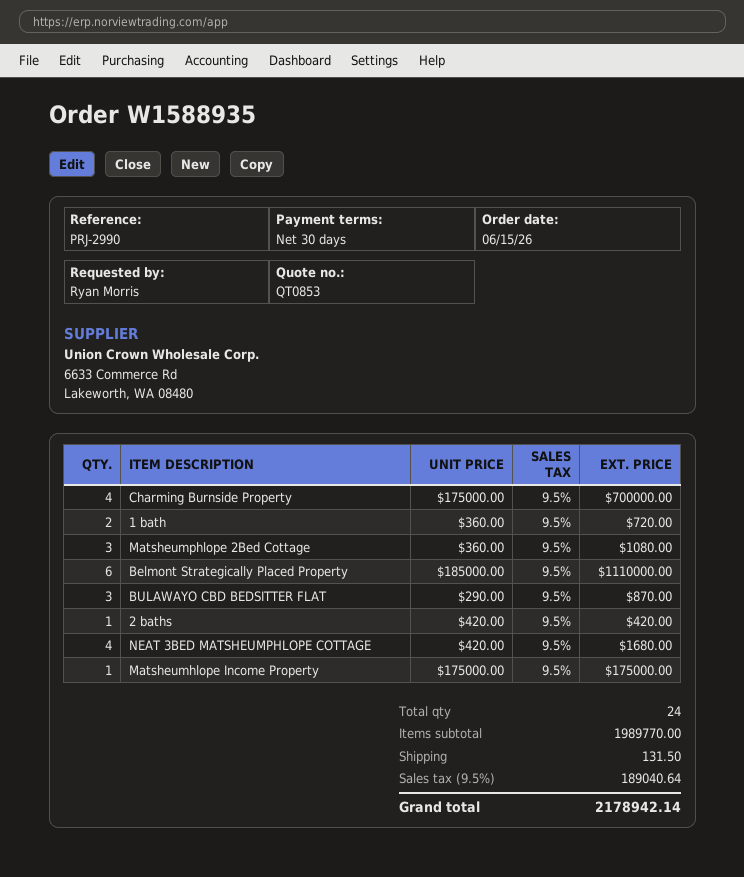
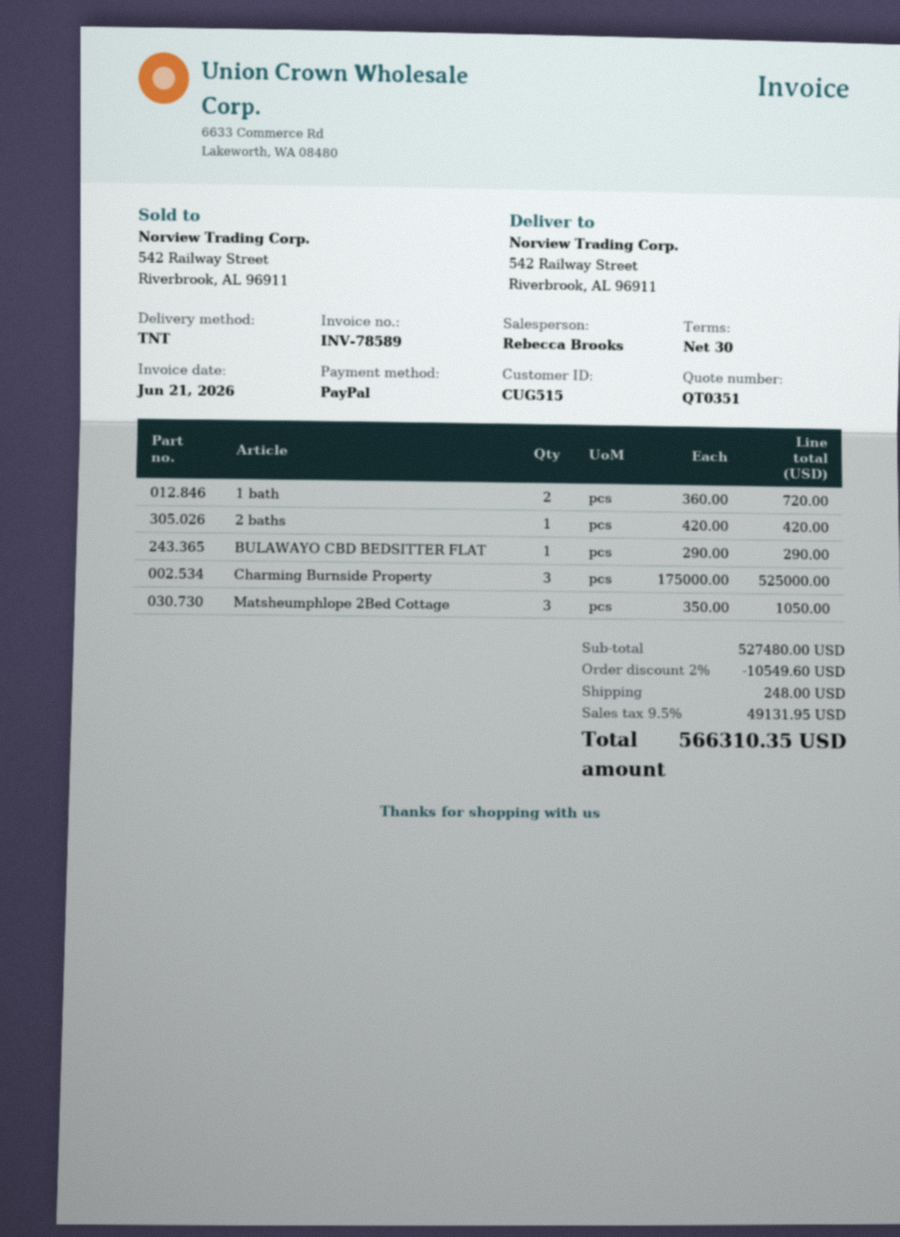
quote number: QT0853 -> QT0351
Charming Burnside Property: 4 x 175000.00 = 700000.00 -> 3 x 175000.00 = 525000.00
Matsheumphlope 2Bed Cottage: 3 x 360.00 = 1080.00 -> 3 x 350.00 = 1050.00
Belmont Strategically Placed Property: 6 x 185000.00 = 1110000.00 -> none
BULAWAYO CBD BEDSITTER FLAT: 3 x 290.00 = 870.00 -> 1 x 290.00 = 290.00
NEAT 3BED MATSHEUMPHLOPE COTTAGE: 4 x 420.00 = 1680.00 -> none
Matsheumhlope Income Property: 1 x 175000.00 = 175000.00 -> none
subtotal: 1989770.00 -> 527480.00
discount: none -> 2% = 10549.60
shipping: 131.50 -> 248.00
tax: 9.5% = 189040.64 -> 9.5% = 49131.95
total: 2178942.14 -> 566310.35

